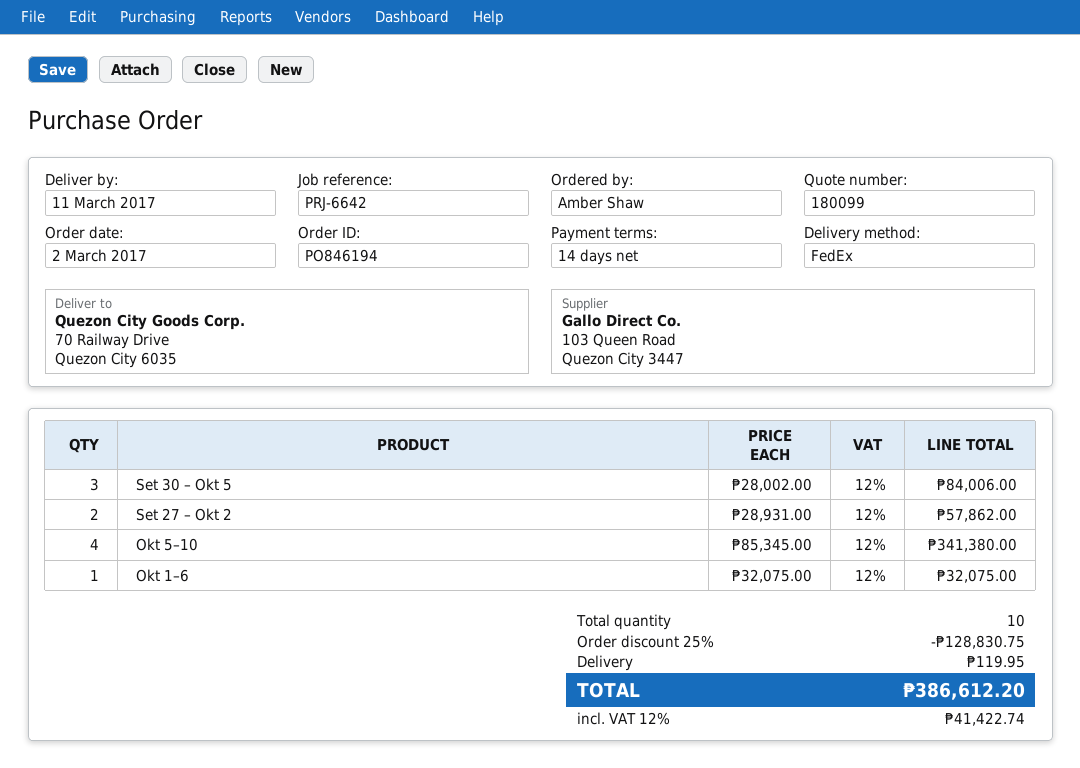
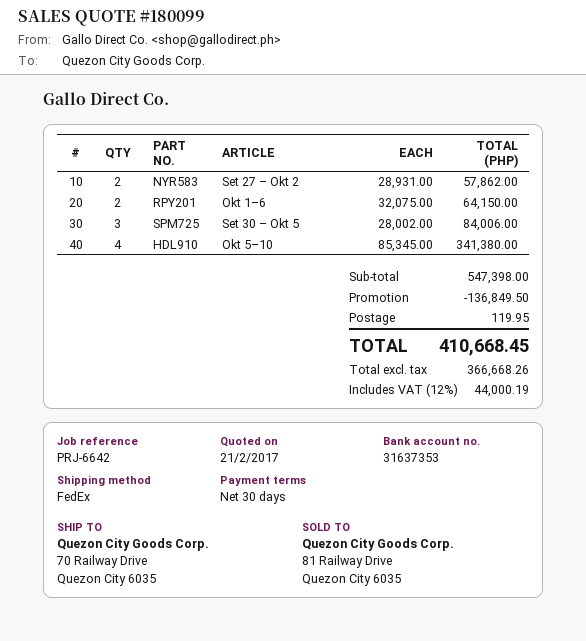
payment terms: 14 days -> 30 days
Okt 1–6: 1 x 32075.00 = 32075.00 -> 2 x 32075.00 = 64150.00
discount: 128830.75 -> 136849.50
tax: 12% = 41422.74 -> 12% = 44000.19
total: 386612.20 -> 410668.45

